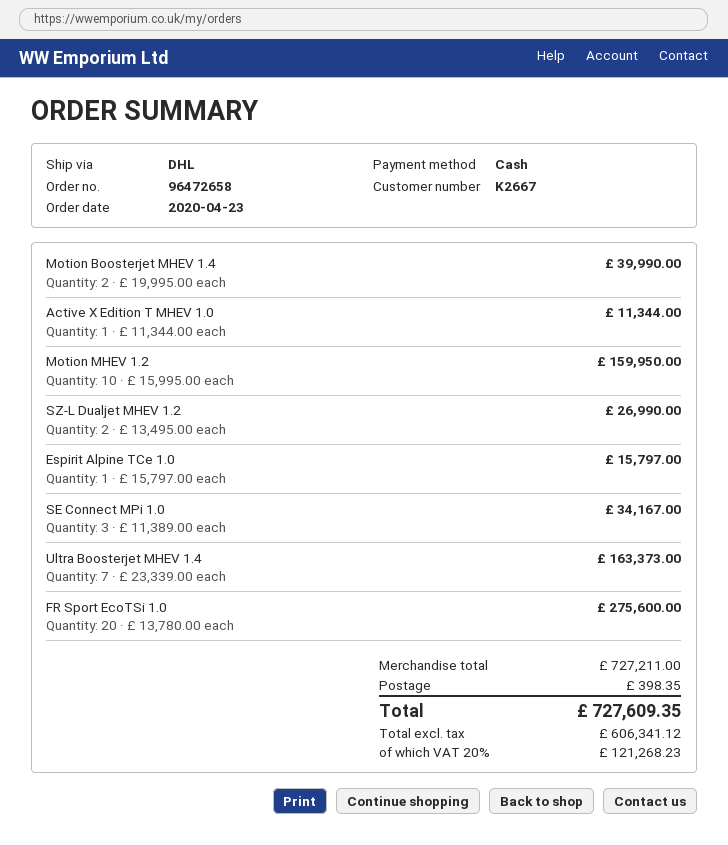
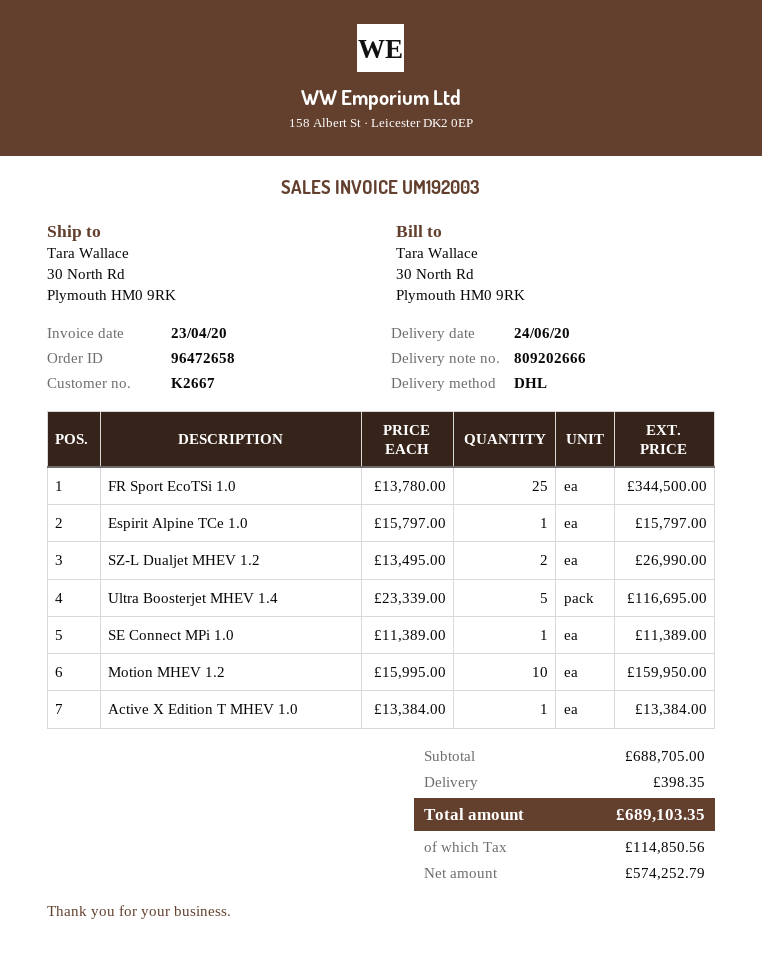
Motion Boosterjet MHEV 1.4: 2 x 19995.00 = 39990.00 -> none
Active X Edition T MHEV 1.0: 1 x 11344.00 = 11344.00 -> 1 x 13384.00 = 13384.00
SE Connect MPi 1.0: 3 x 11389.00 = 34167.00 -> 1 x 11389.00 = 11389.00
Ultra Boosterjet MHEV 1.4: 7 x 23339.00 = 163373.00 -> 5 x 23339.00 = 116695.00
FR Sport EcoTSi 1.0: 20 x 13780.00 = 275600.00 -> 25 x 13780.00 = 344500.00
subtotal: 727211.00 -> 688705.00
net: 606341.12 -> 574252.79
tax: 121268.23 -> 114850.56
total: 727609.35 -> 689103.35

